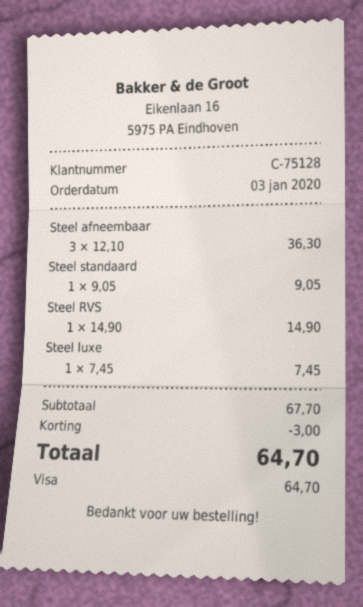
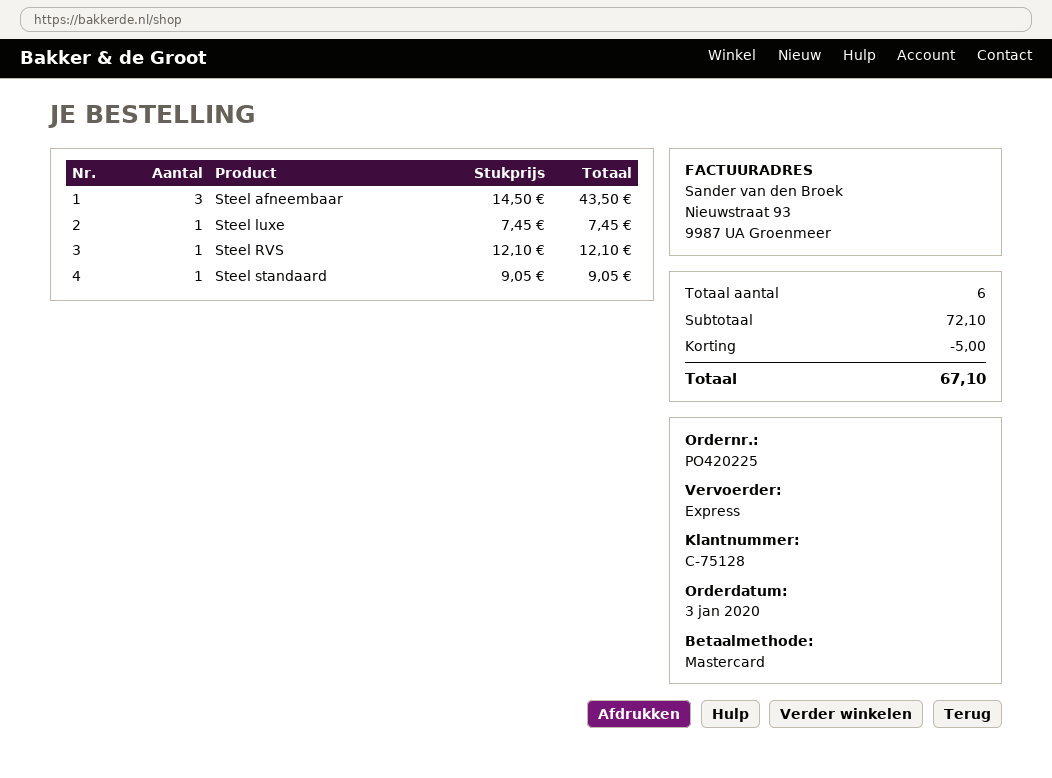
payment method: Visa -> Mastercard
Steel afneembaar: 3 x 12.10 = 36.30 -> 3 x 14.50 = 43.50
Steel RVS: 1 x 14.90 = 14.90 -> 1 x 12.10 = 12.10
subtotal: 67.70 -> 72.10
discount: 3.00 -> 5.00
total: 64.70 -> 67.10

